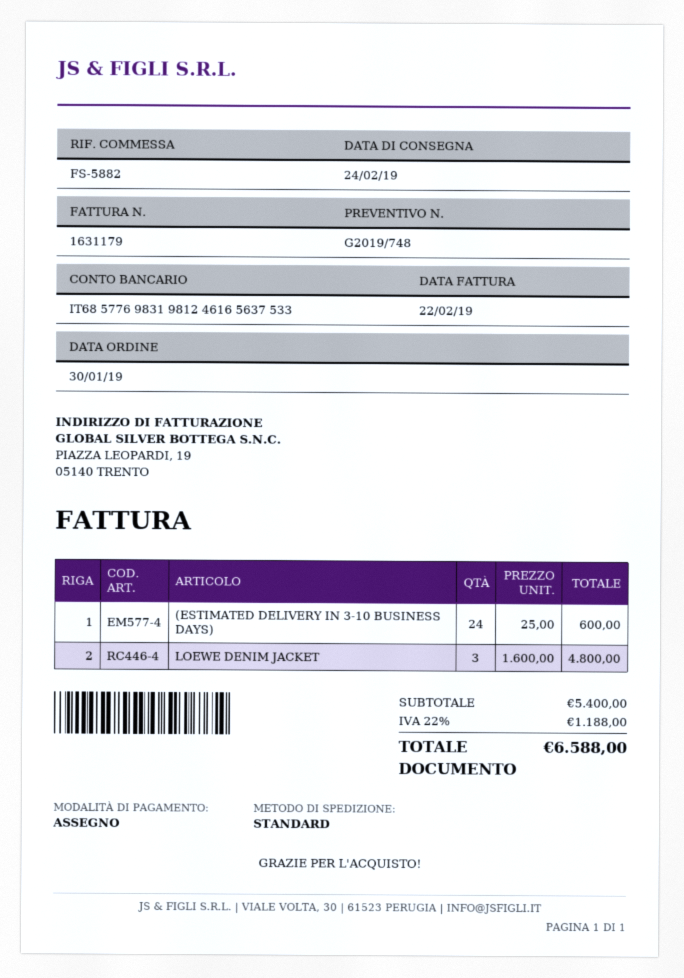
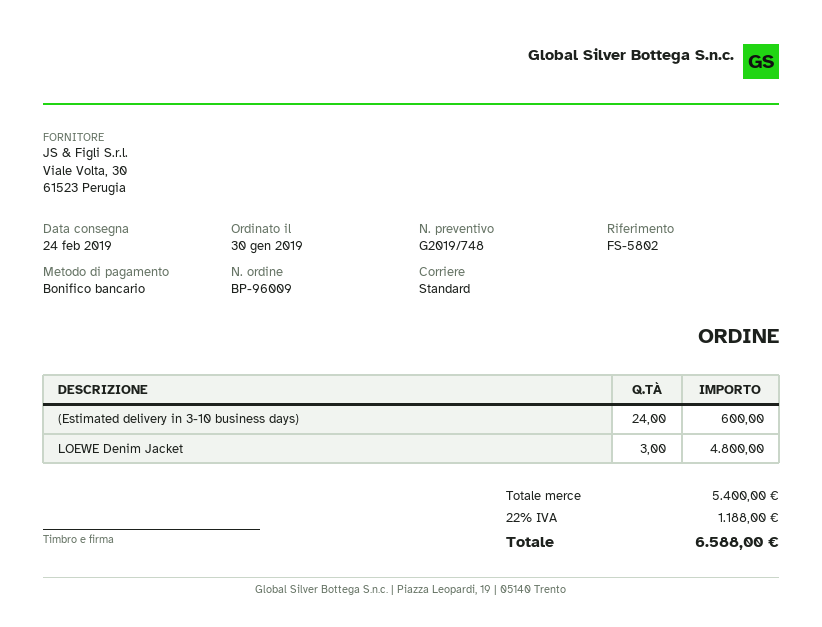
reference: FS-5882 -> FS-5802
payment method: cheque -> bank transfer

